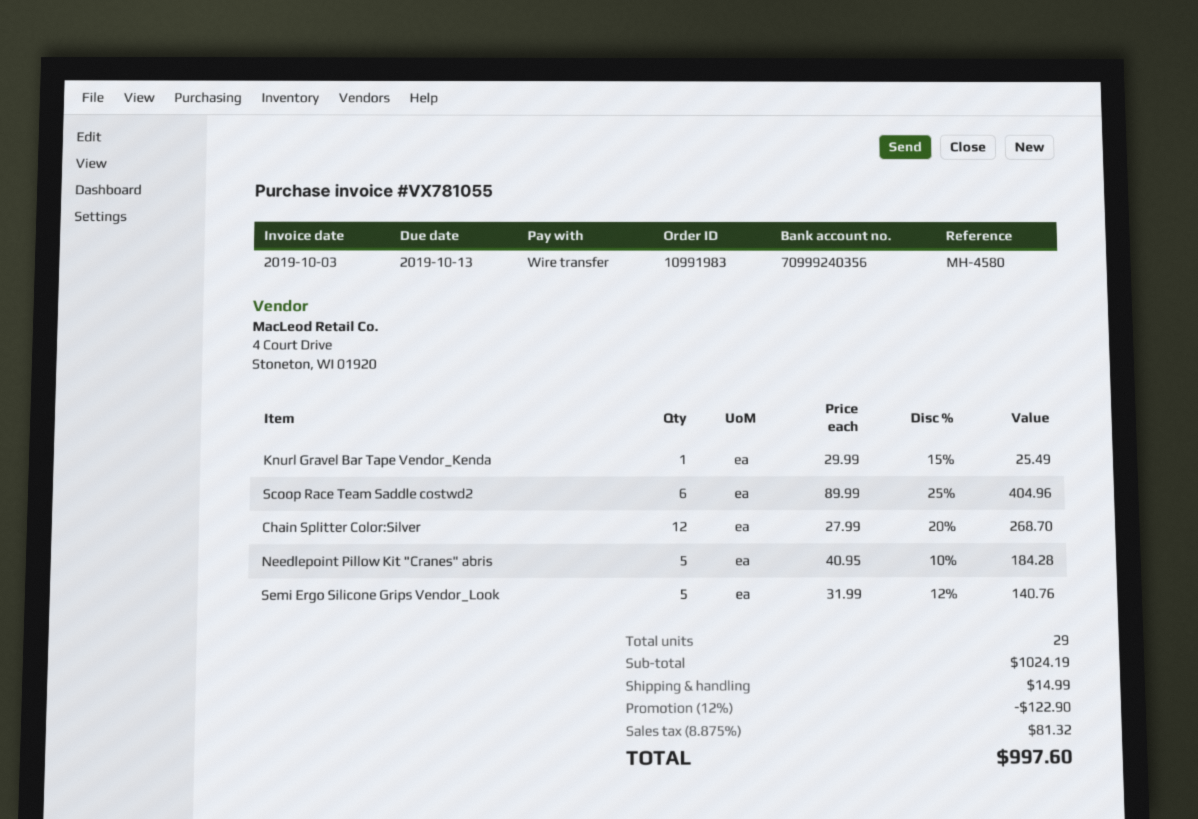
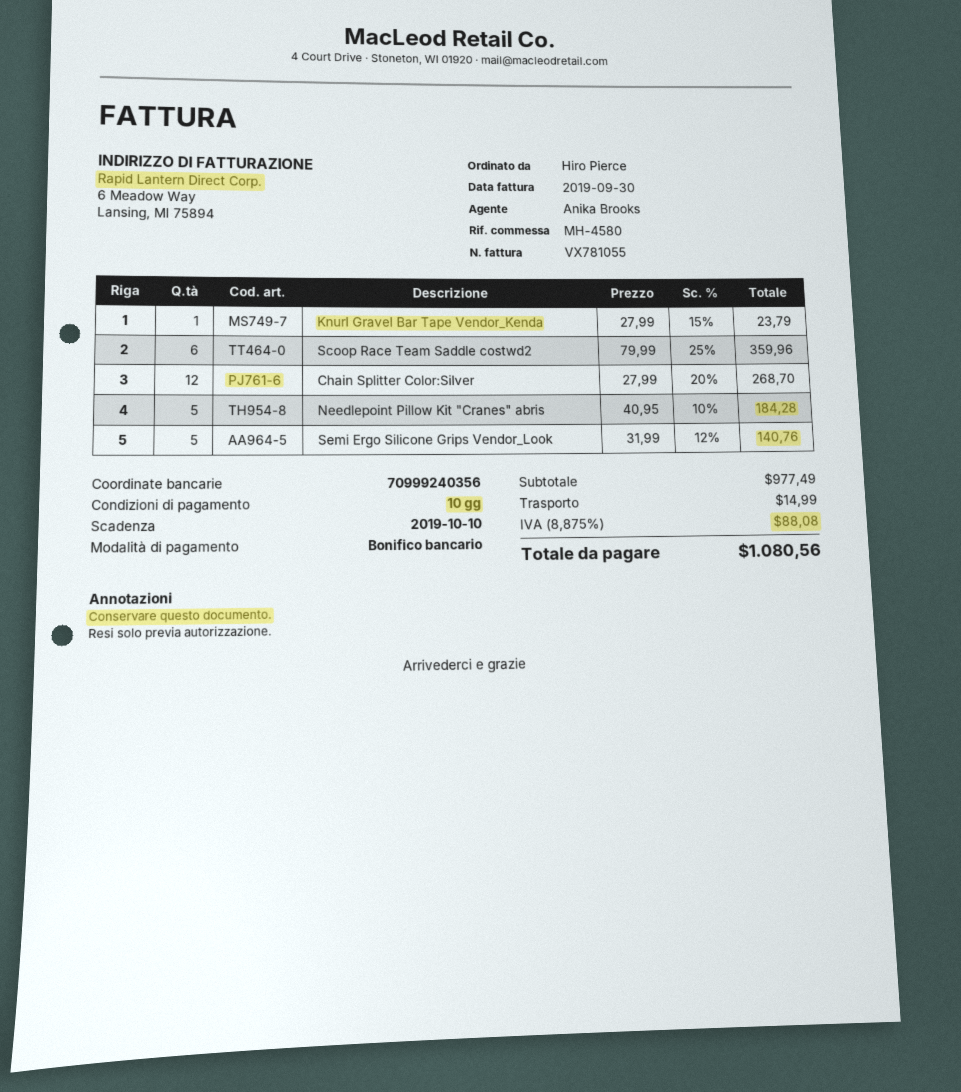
invoice date: 2019-10-03 -> 2019-09-30
due date: 2019-10-13 -> 2019-10-10
Knurl Gravel Bar Tape Vendor_Kenda: 1 x 29.99 - 15% = 25.49 -> 1 x 27.99 - 15% = 23.79
Scoop Race Team Saddle costwd2: 6 x 89.99 - 25% = 404.96 -> 6 x 79.99 - 25% = 359.96
subtotal: 1024.19 -> 977.49
discount: 12% = 122.90 -> none
tax: 8.875% = 81.32 -> 8.875% = 88.08
total: 997.60 -> 1080.56

